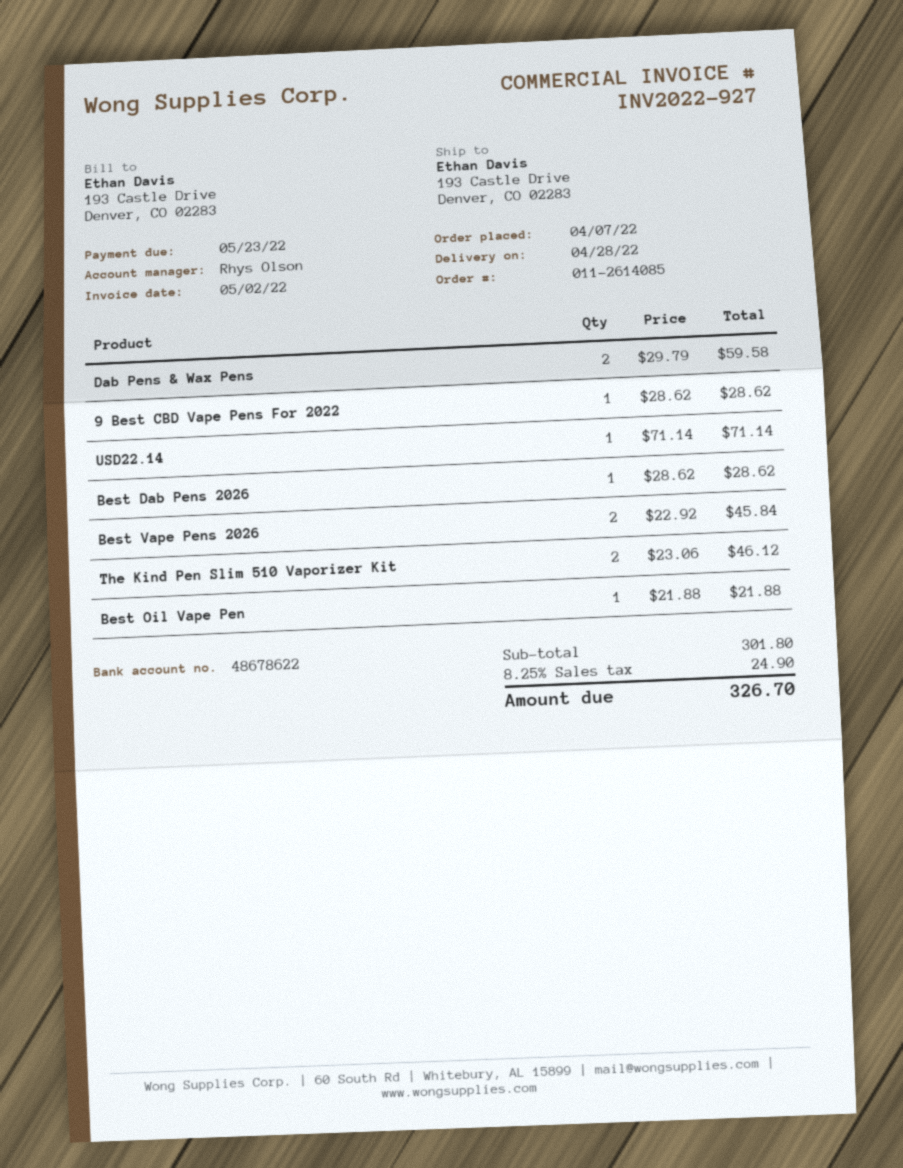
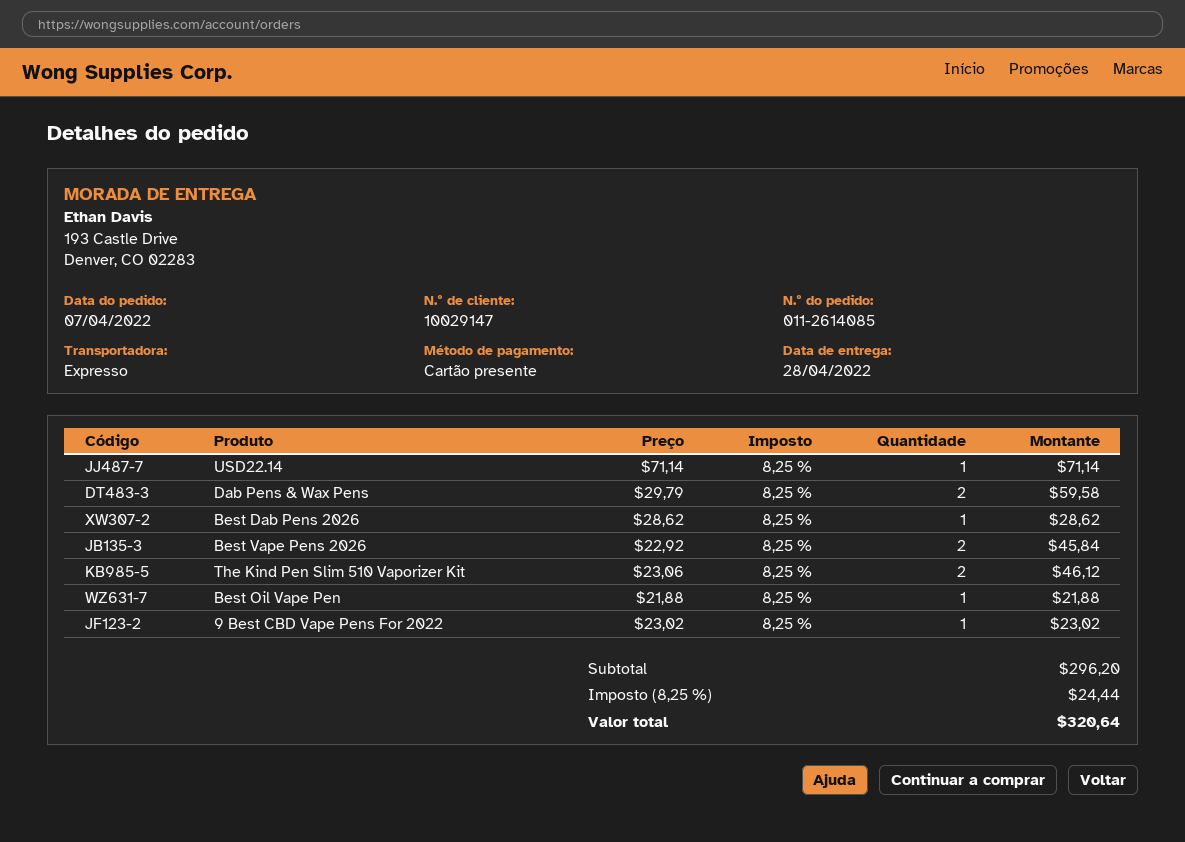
9 Best CBD Vape Pens For 2022: 1 x 28.62 = 28.62 -> 1 x 23.02 = 23.02
subtotal: 301.80 -> 296.20
tax: 8.25% = 24.90 -> 8.25% = 24.44
total: 326.70 -> 320.64

